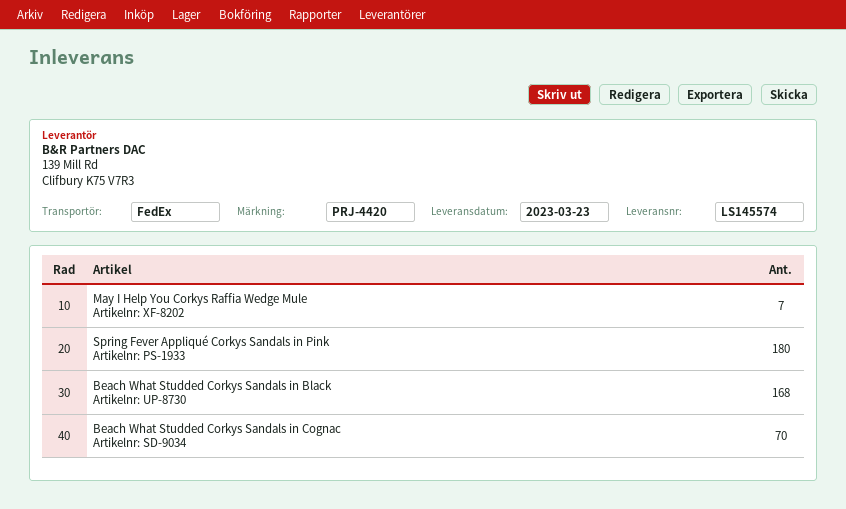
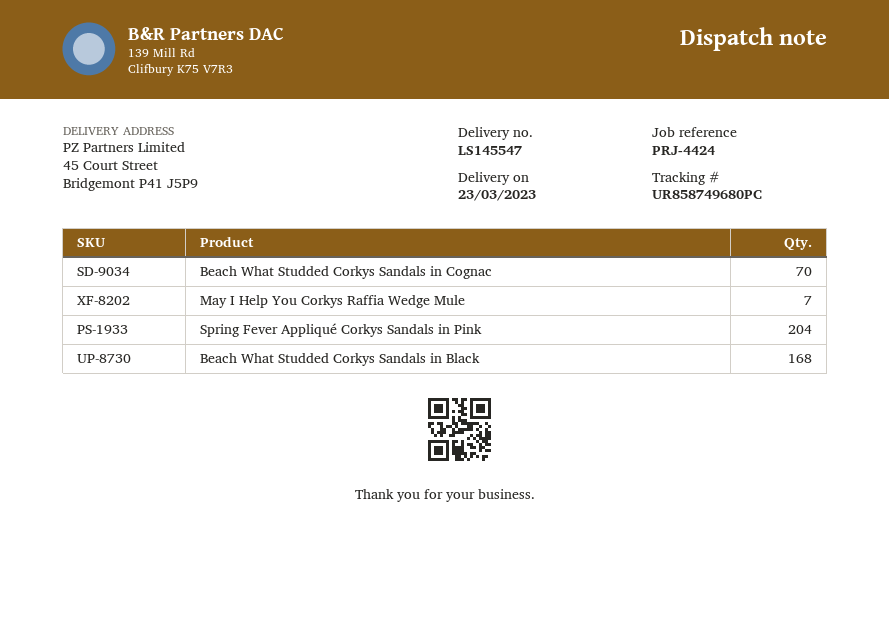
delivery note number: LS145574 -> LS145547
reference: PRJ-4420 -> PRJ-4424
Spring Fever Appliqué Corkys Sandals in Pink: 180 -> 204

